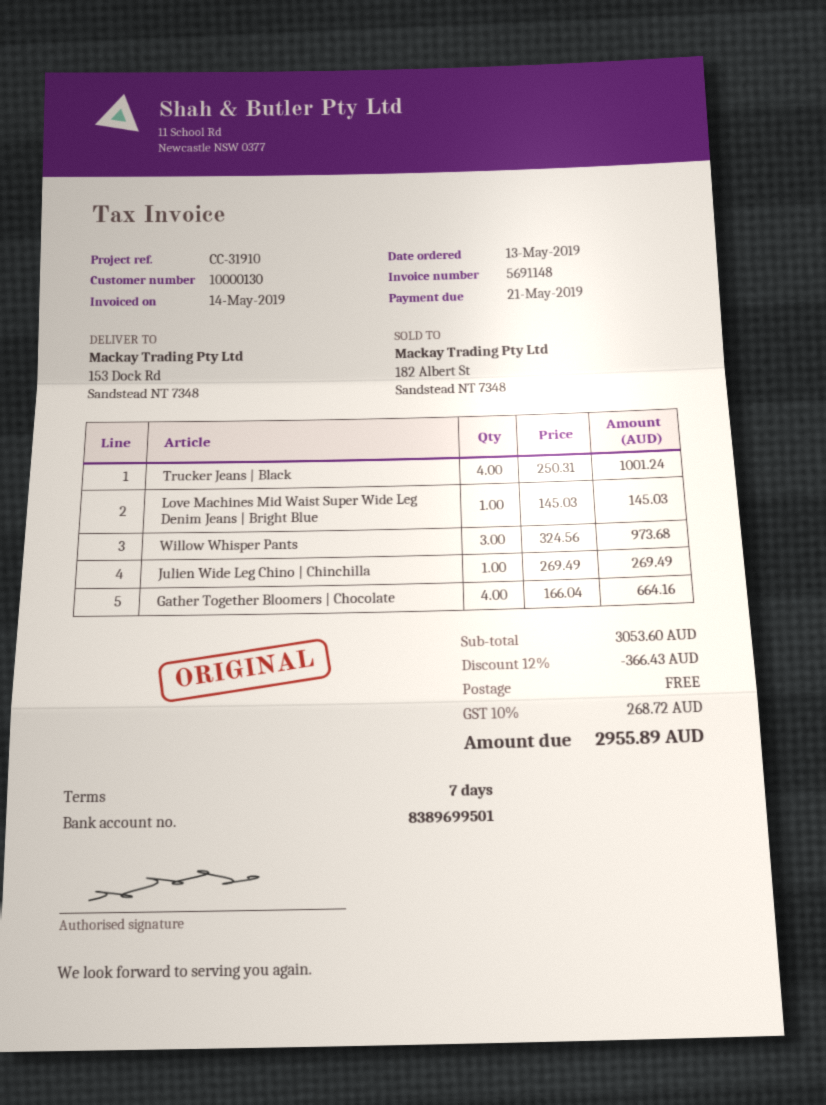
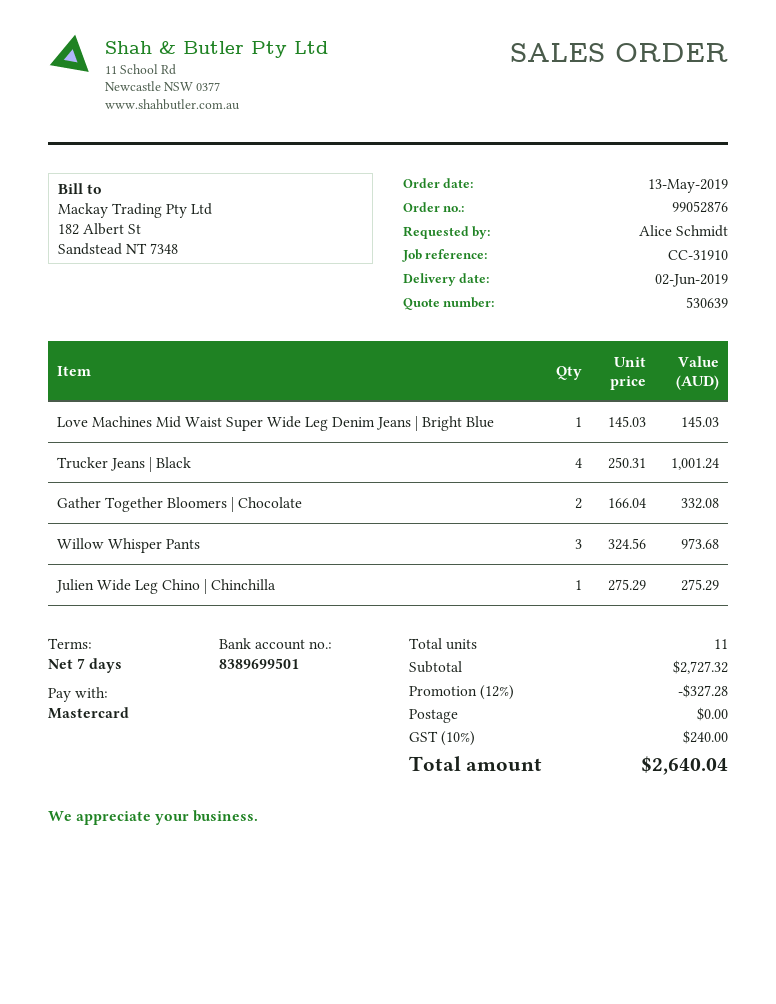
Julien Wide Leg Chino | Chinchilla: 1 x 269.49 = 269.49 -> 1 x 275.29 = 275.29
Gather Together Bloomers | Chocolate: 4 x 166.04 = 664.16 -> 2 x 166.04 = 332.08
subtotal: 3053.60 -> 2727.32
discount: 12% = 366.43 -> 12% = 327.28
tax: 10% = 268.72 -> 10% = 240.00
total: 2955.89 -> 2640.04

